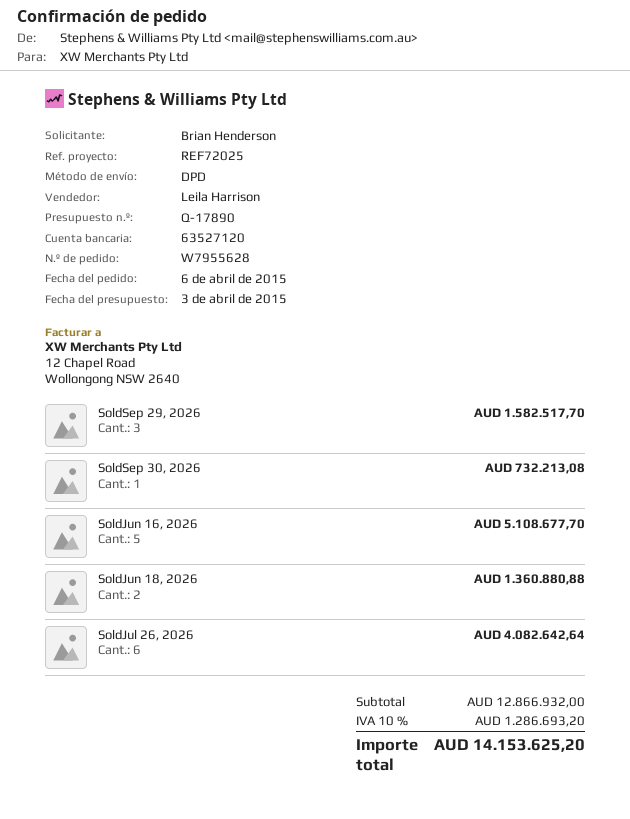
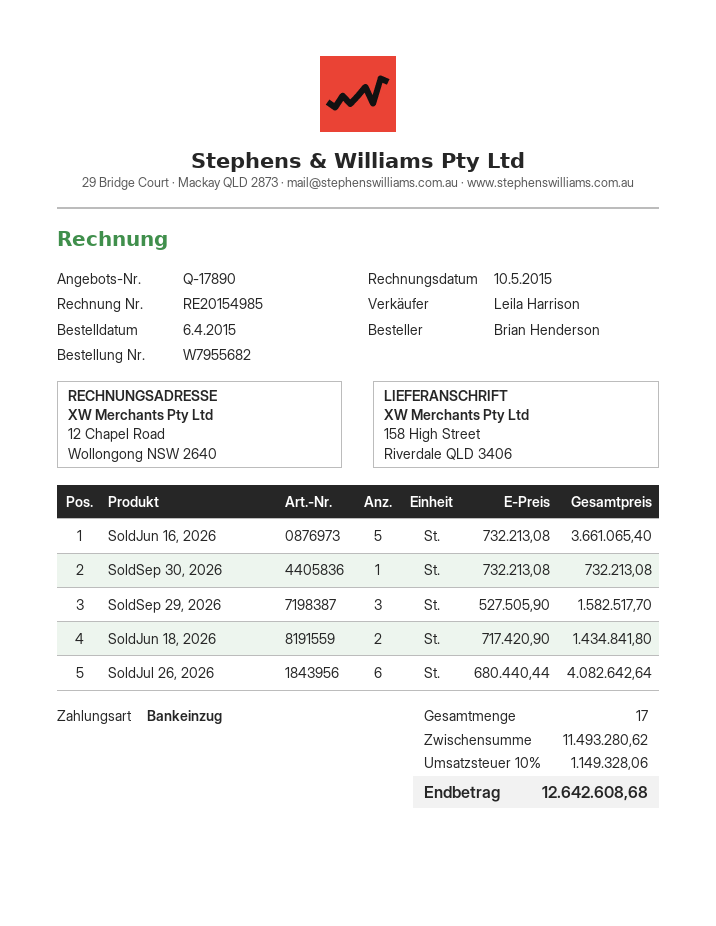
order number: W7955628 -> W7955682
SoldJun 16, 2026: 5 for 5108677.70 -> 5 for 3661065.40
SoldJun 18, 2026: 2 for 1360880.88 -> 2 for 1434841.80
subtotal: 12866932.00 -> 11493280.62
tax: 10% = 1286693.20 -> 10% = 1149328.06
total: 14153625.20 -> 12642608.68

